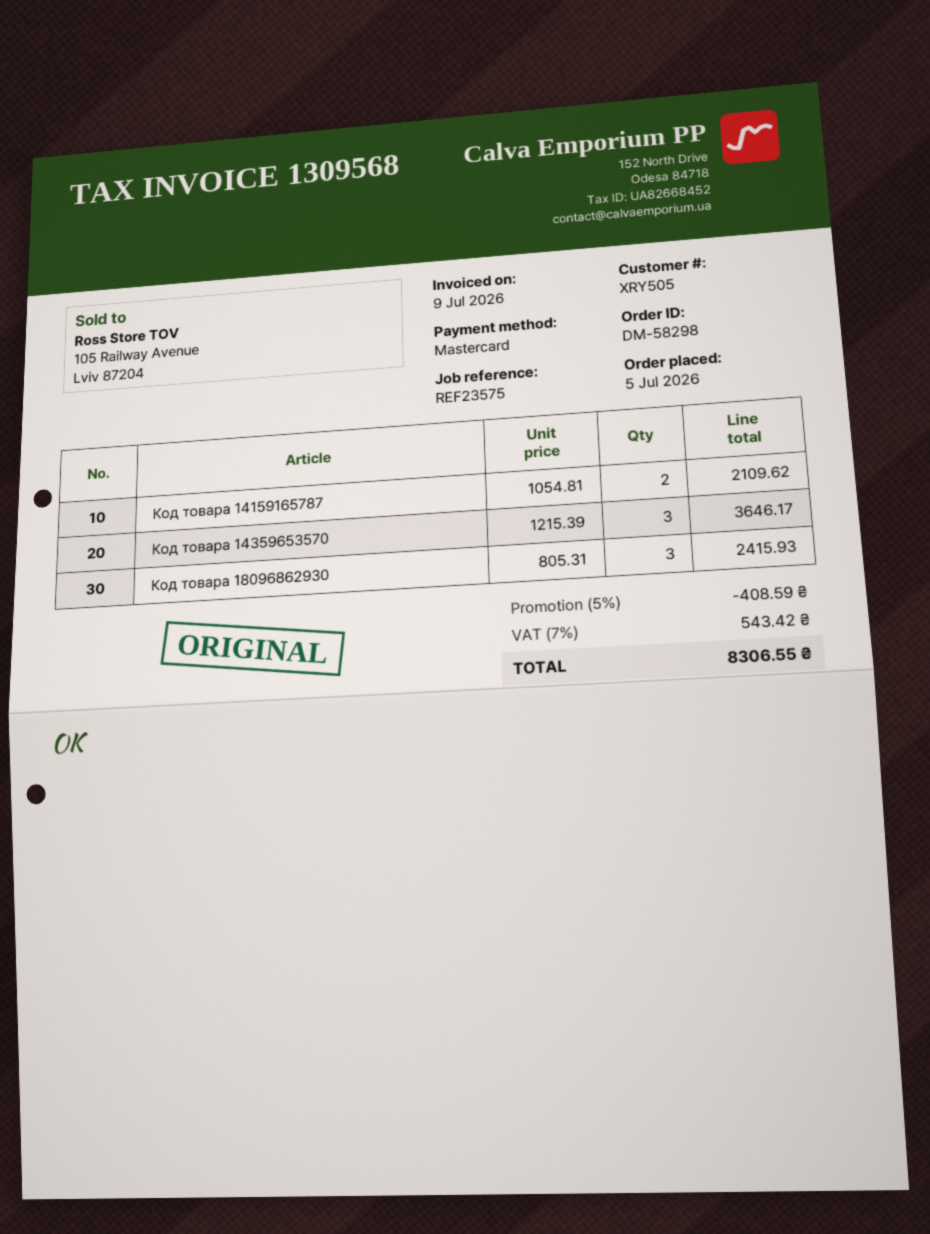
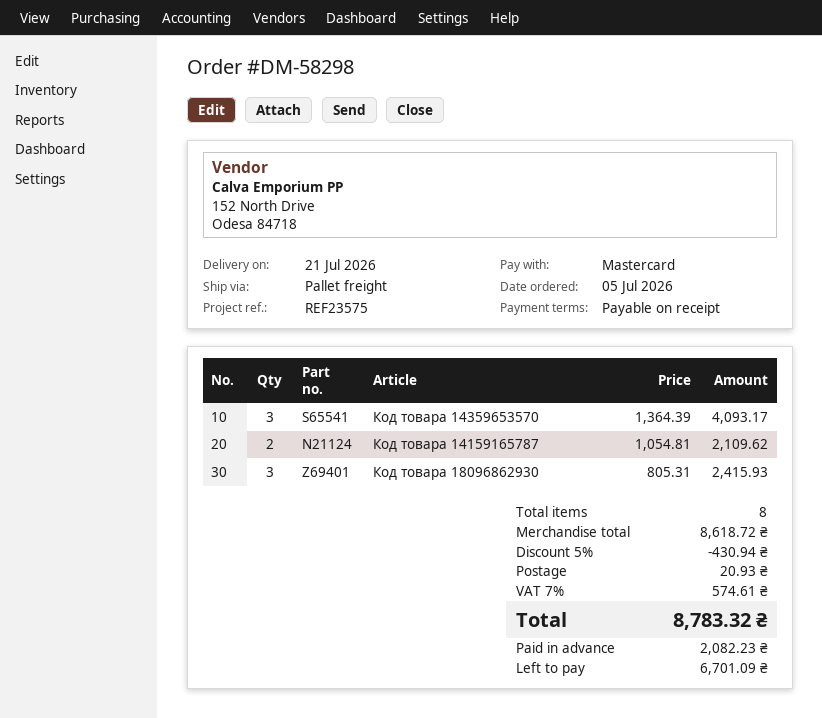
Код товара 14359653570: 3 x 1215.39 = 3646.17 -> 3 x 1364.39 = 4093.17
discount: 5% = 408.59 -> 5% = 430.94
shipping: none -> 20.93
tax: 7% = 543.42 -> 7% = 574.61
total: 8306.55 -> 8783.32

